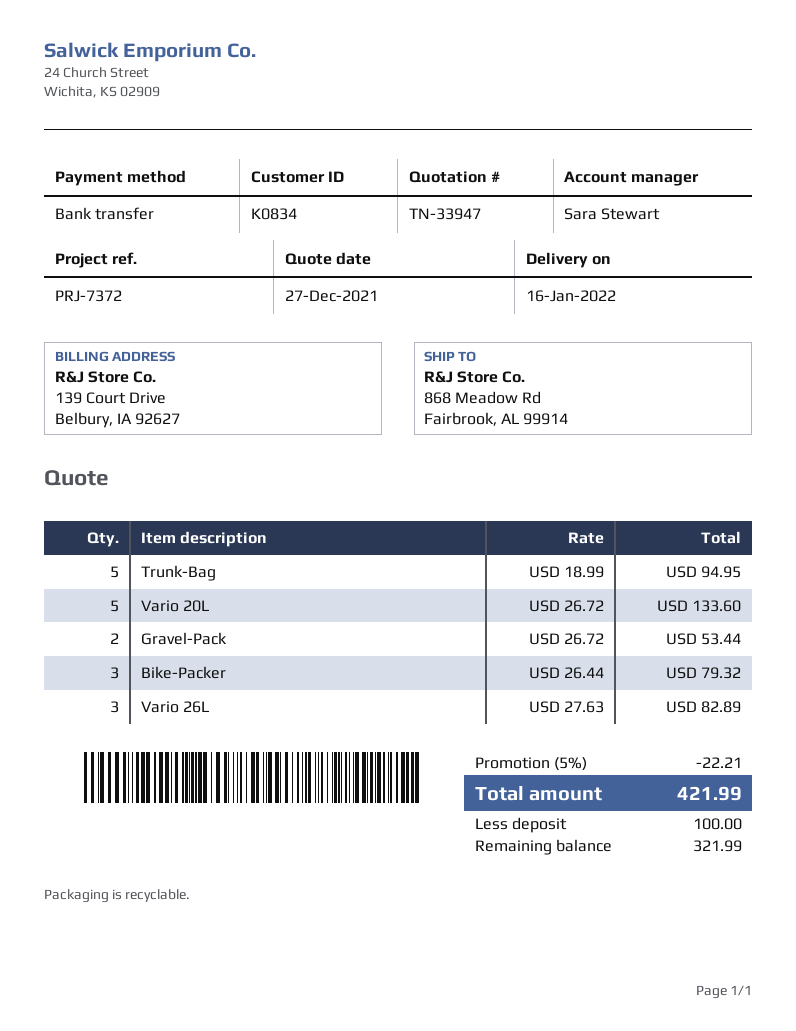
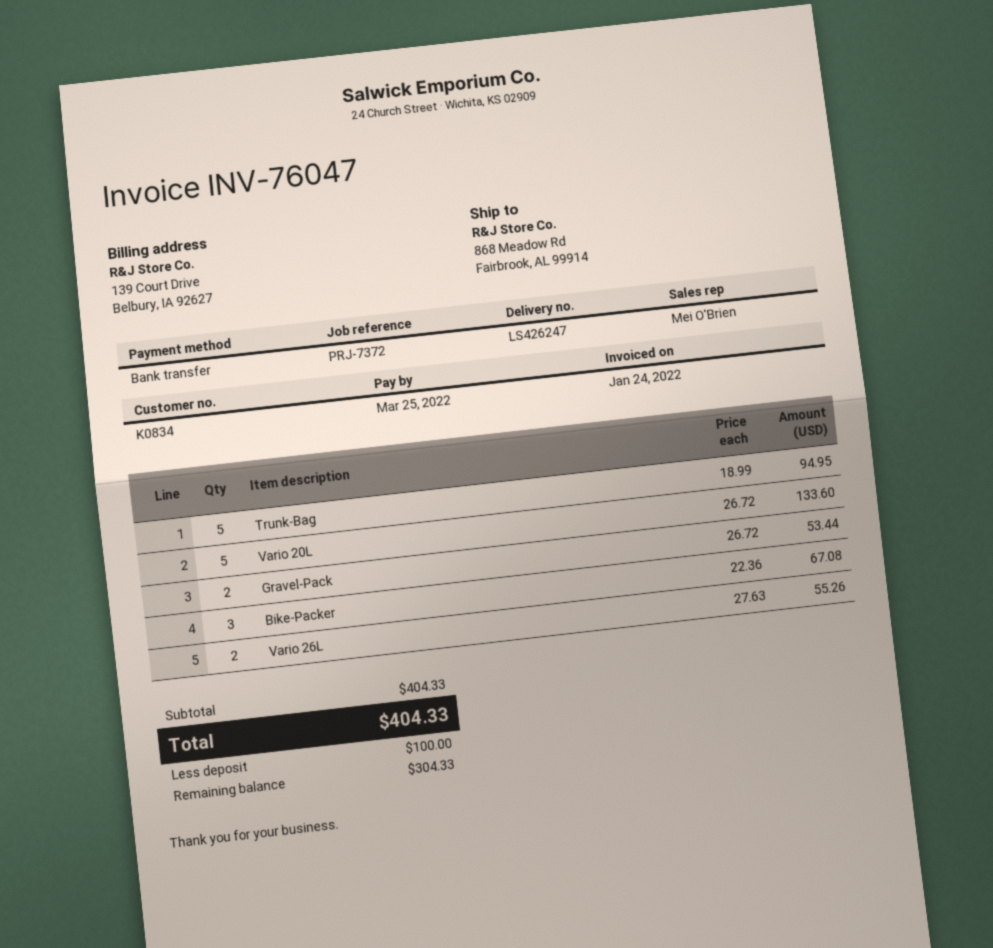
sales rep: Sara Stewart -> Mei O'Brien
Bike-Packer: 3 x 26.44 = 79.32 -> 3 x 22.36 = 67.08
Vario 26L: 3 x 27.63 = 82.89 -> 2 x 27.63 = 55.26
discount: 5% = 22.21 -> none
total: 421.99 -> 404.33
balance: 321.99 -> 304.33

